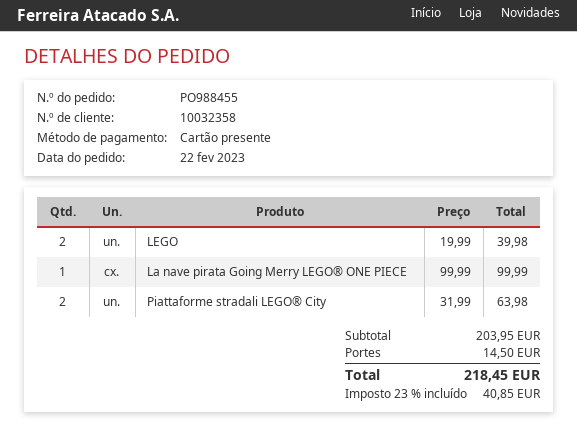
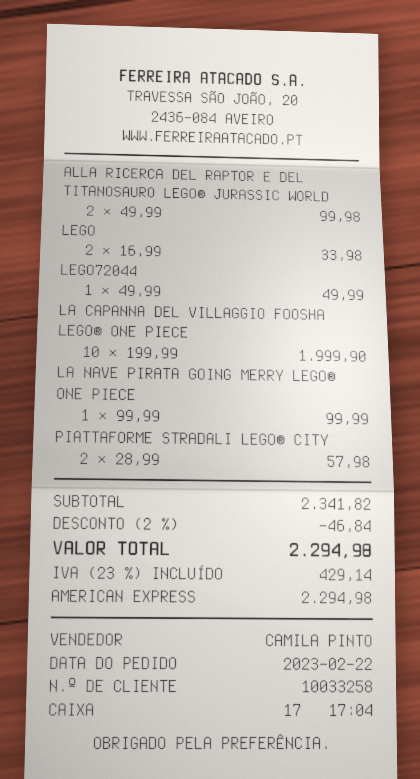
customer number: 10032358 -> 10033258
payment method: gift card -> American Express
LEGO: 2 x 19.99 = 39.98 -> 2 x 16.99 = 33.98
Piattaforme stradali LEGO® City: 2 x 31.99 = 63.98 -> 2 x 28.99 = 57.98
ALLA RICERCA DEL RAPTOR E DEL TITANOSAURO LEGO® JURASSIC WORLD: none -> 2 x 49.99 = 99.98
LEGO72044: none -> 1 x 49.99 = 49.99
LA CAPANNA DEL VILLAGGIO FOOSHA LEGO® ONE PIECE: none -> 10 x 199.99 = 1999.90
subtotal: 203.95 -> 2341.82
discount: none -> 2% = 46.84
shipping: 14.50 -> none
tax: 23% = 40.85 -> 23% = 429.14
total: 218.45 -> 2294.98

